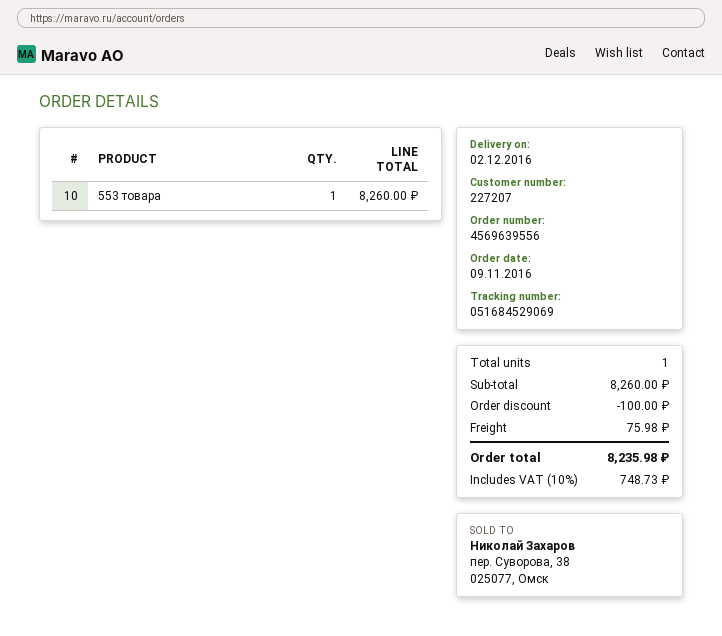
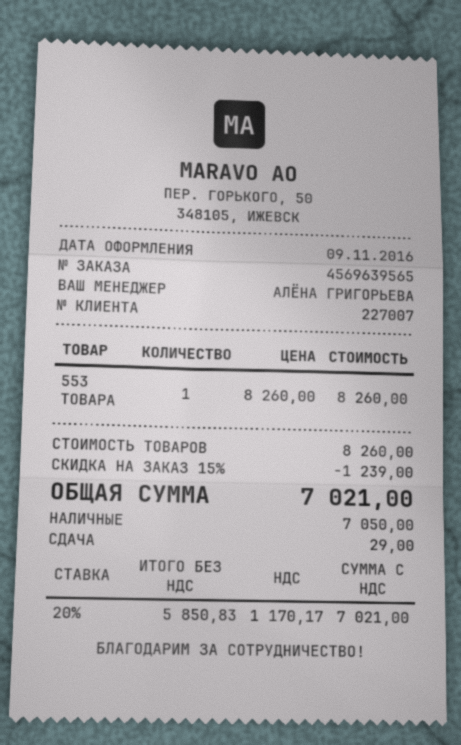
order number: 4569639556 -> 4569639565
customer number: 227207 -> 227007
discount: 100.00 -> 1239.00
shipping: 75.98 -> none
tax: 10% = 748.73 -> 20% = 1170.17
total: 8235.98 -> 7021.00

